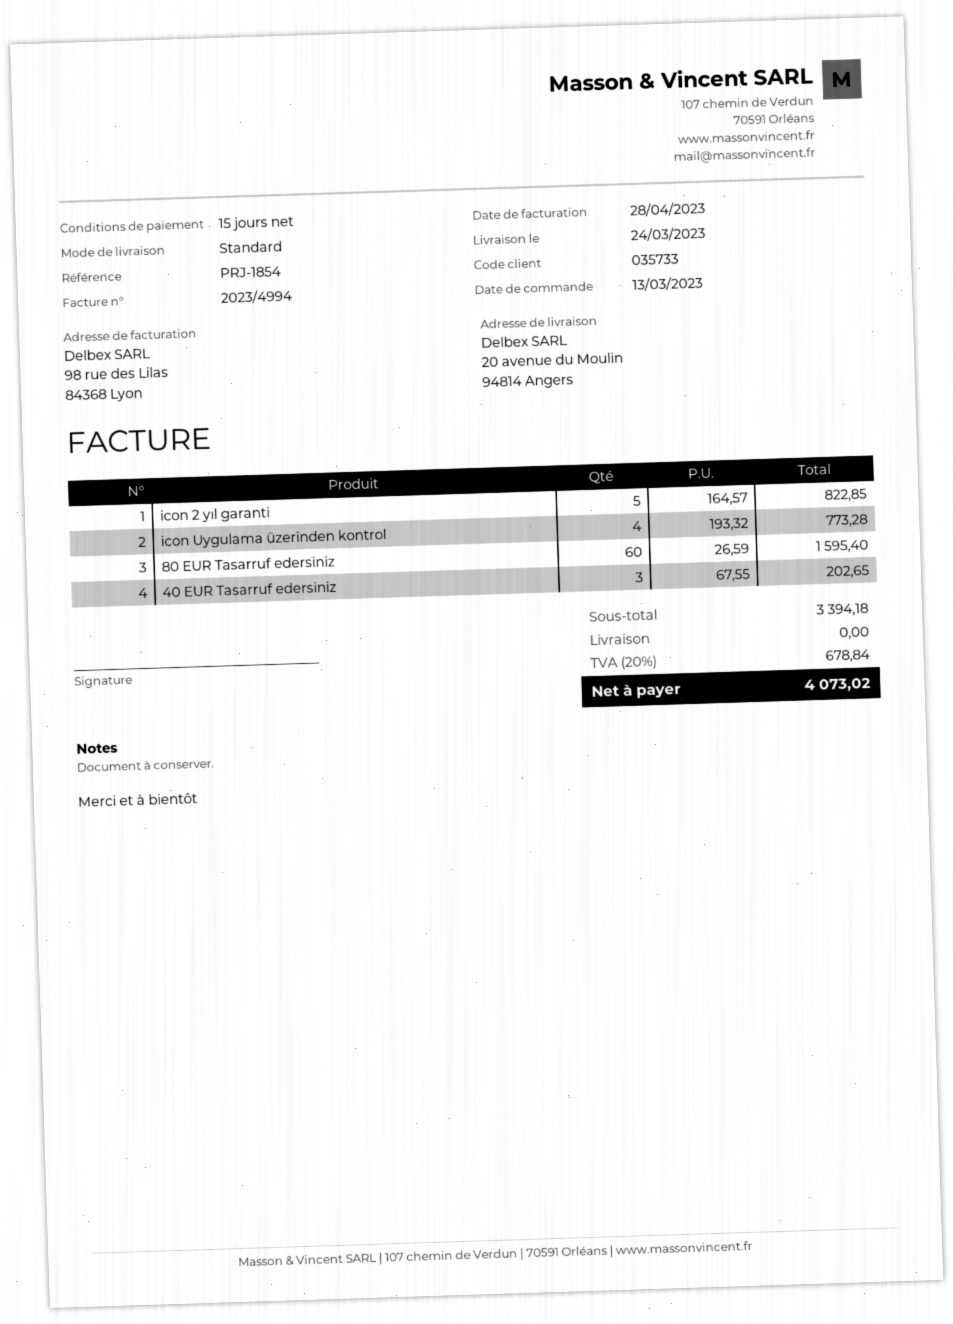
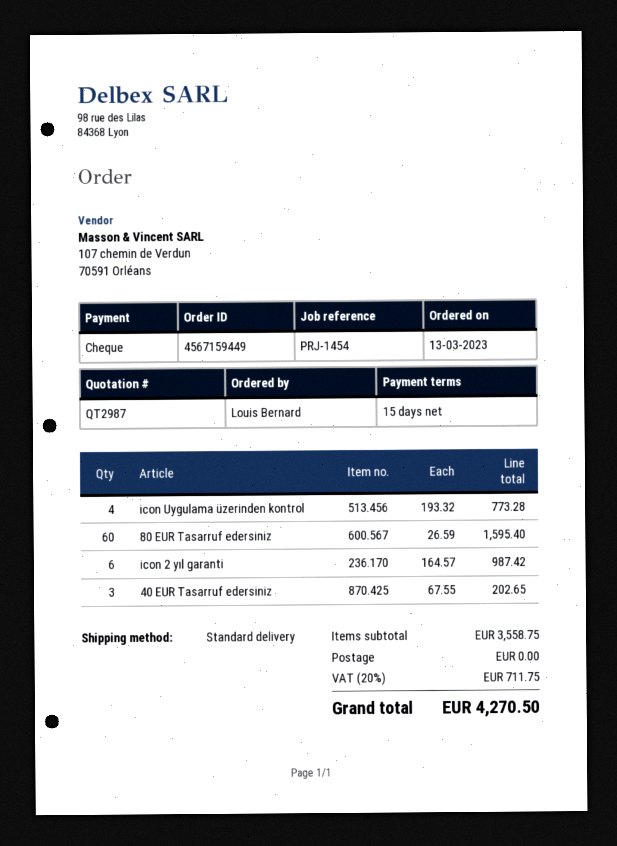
reference: PRJ-1854 -> PRJ-1454
icon 2 yıl garanti: 5 x 164.57 = 822.85 -> 6 x 164.57 = 987.42
subtotal: 3394.18 -> 3558.75
tax: 20% = 678.84 -> 20% = 711.75
total: 4073.02 -> 4270.50

